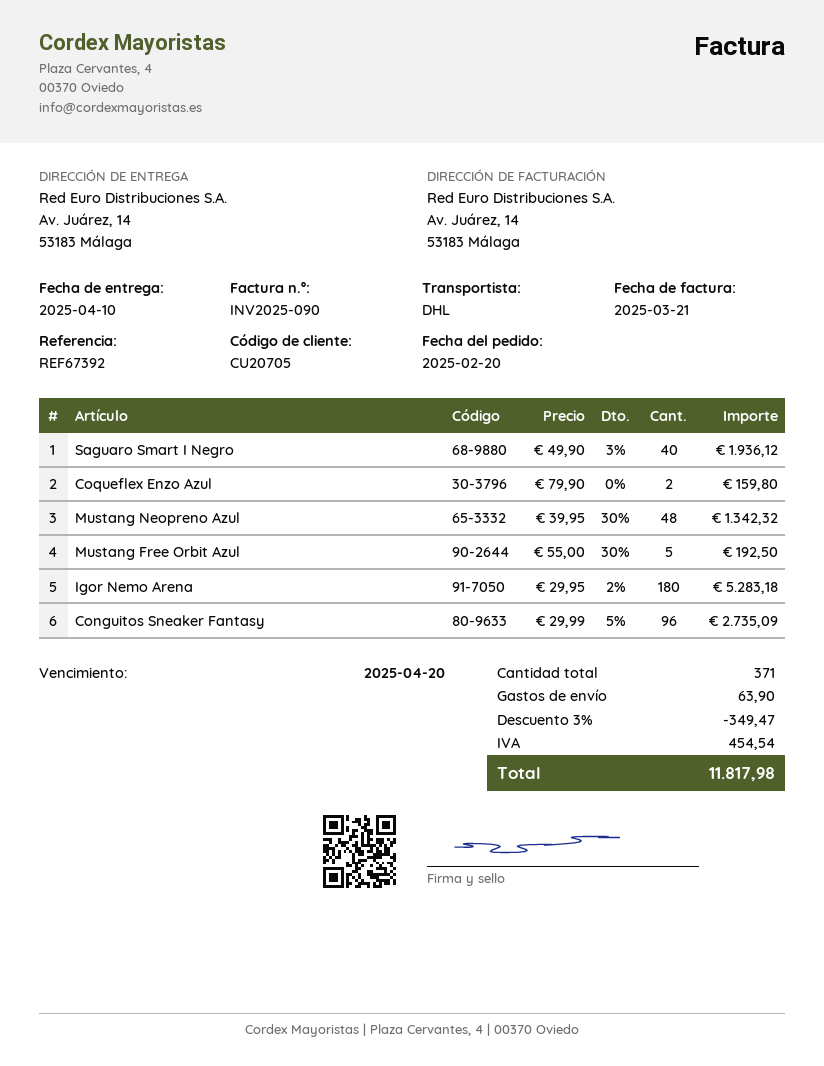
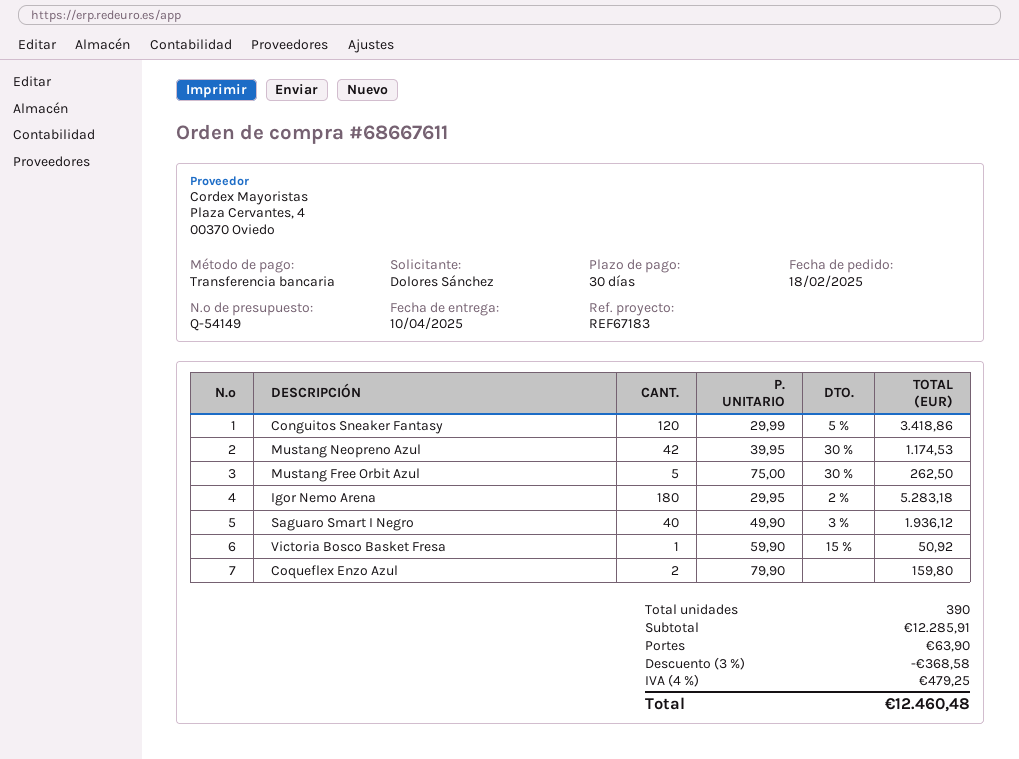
order date: 2025-02-20 -> 2025-02-18
reference: REF67392 -> REF67183
Mustang Neopreno Azul: 48 x 39.95 - 30% = 1342.32 -> 42 x 39.95 - 30% = 1174.53
Mustang Free Orbit Azul: 5 x 55.00 - 30% = 192.50 -> 5 x 75.00 - 30% = 262.50
Conguitos Sneaker Fantasy: 96 x 29.99 - 5% = 2735.09 -> 120 x 29.99 - 5% = 3418.86
Victoria Bosco Basket Fresa: none -> 1 x 59.90 - 15% = 50.92
total quantity: 371 -> 390
discount: 3% = 349.47 -> 3% = 368.58
tax: 454.54 -> 479.25
total: 11817.98 -> 12460.48

